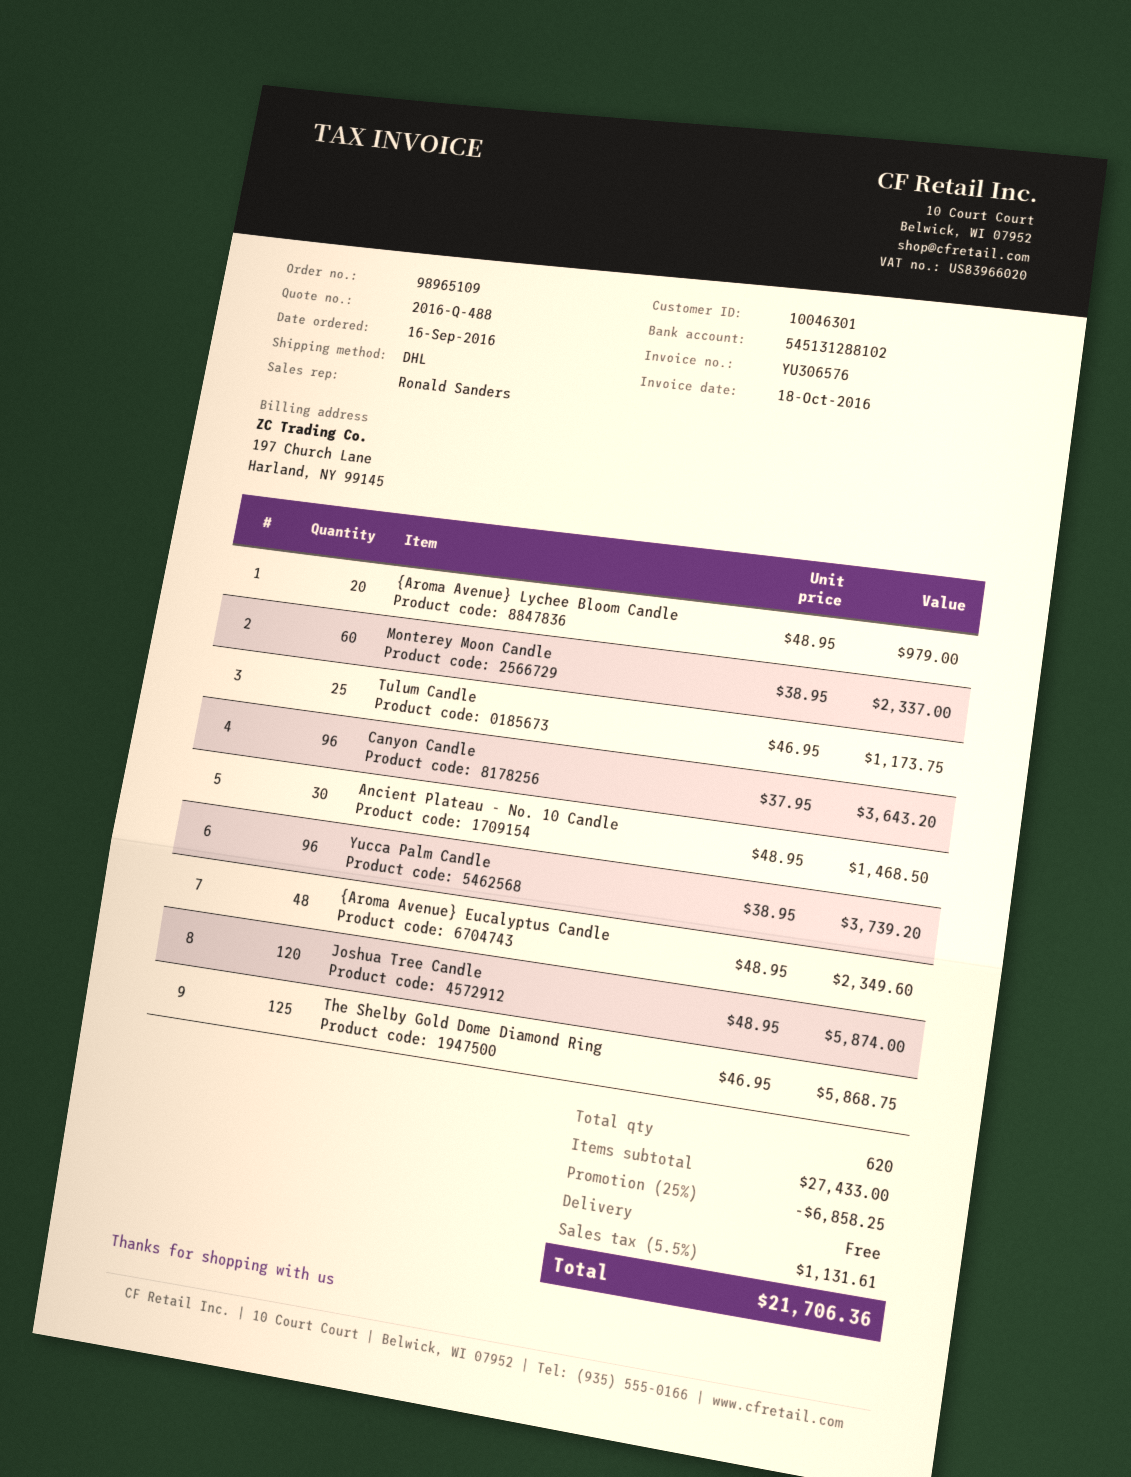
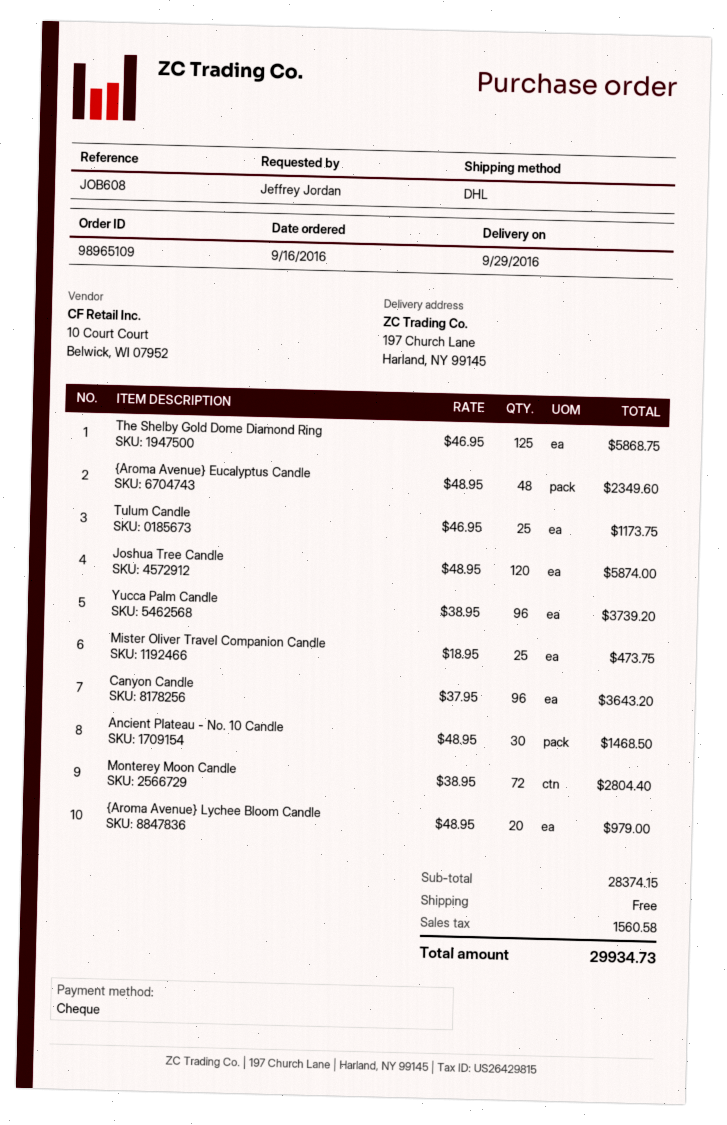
Monterey Moon Candle: 60 x 38.95 = 2337.00 -> 72 x 38.95 = 2804.40
Mister Oliver Travel Companion Candle: none -> 25 x 18.95 = 473.75
subtotal: 27433.00 -> 28374.15
discount: 25% = 6858.25 -> none
tax: 1131.61 -> 1560.58
total: 21706.36 -> 29934.73

